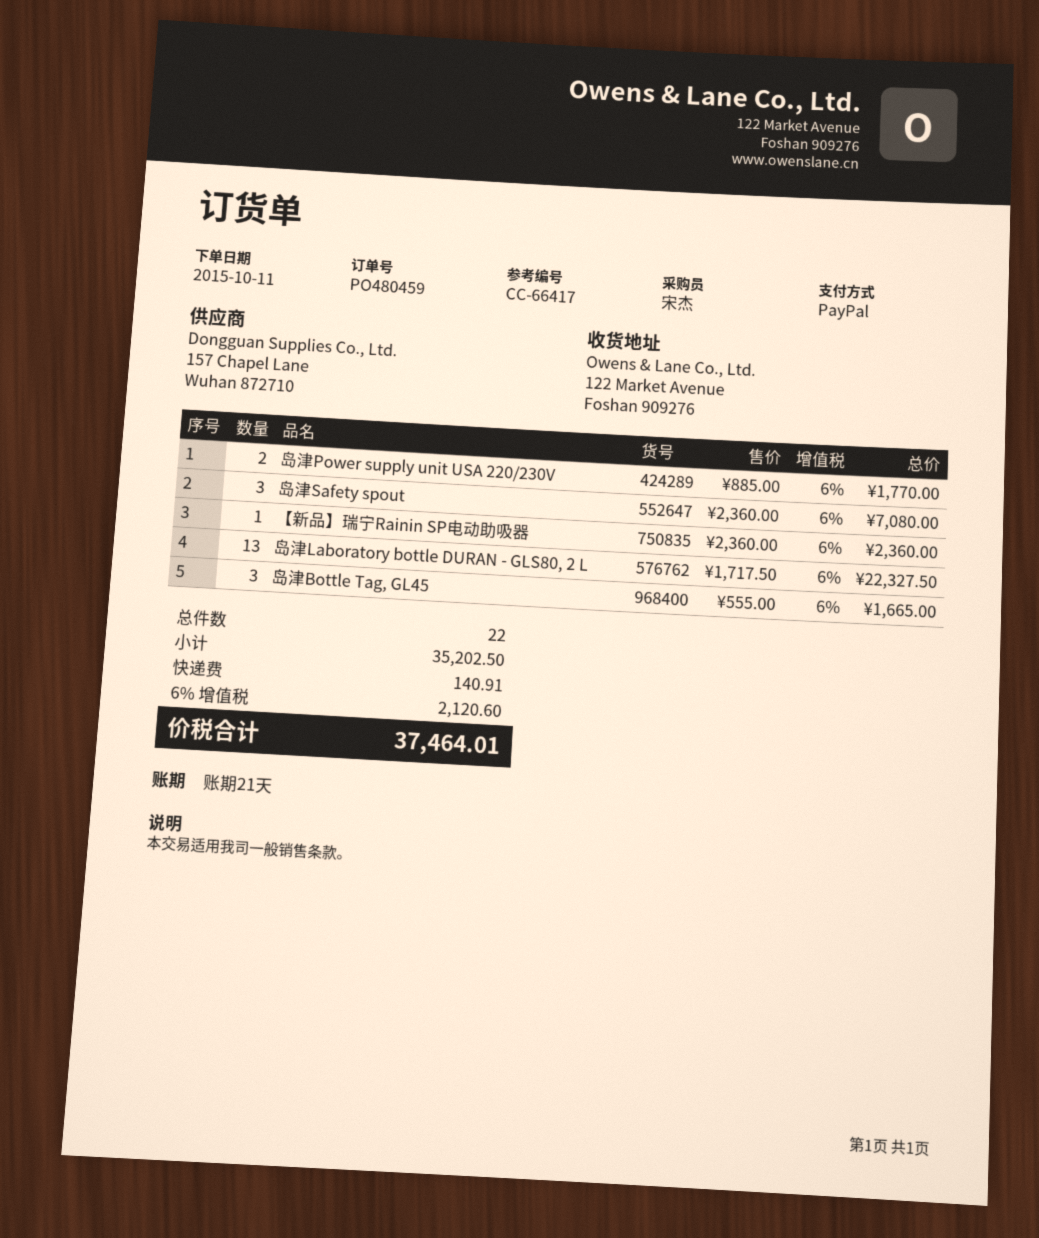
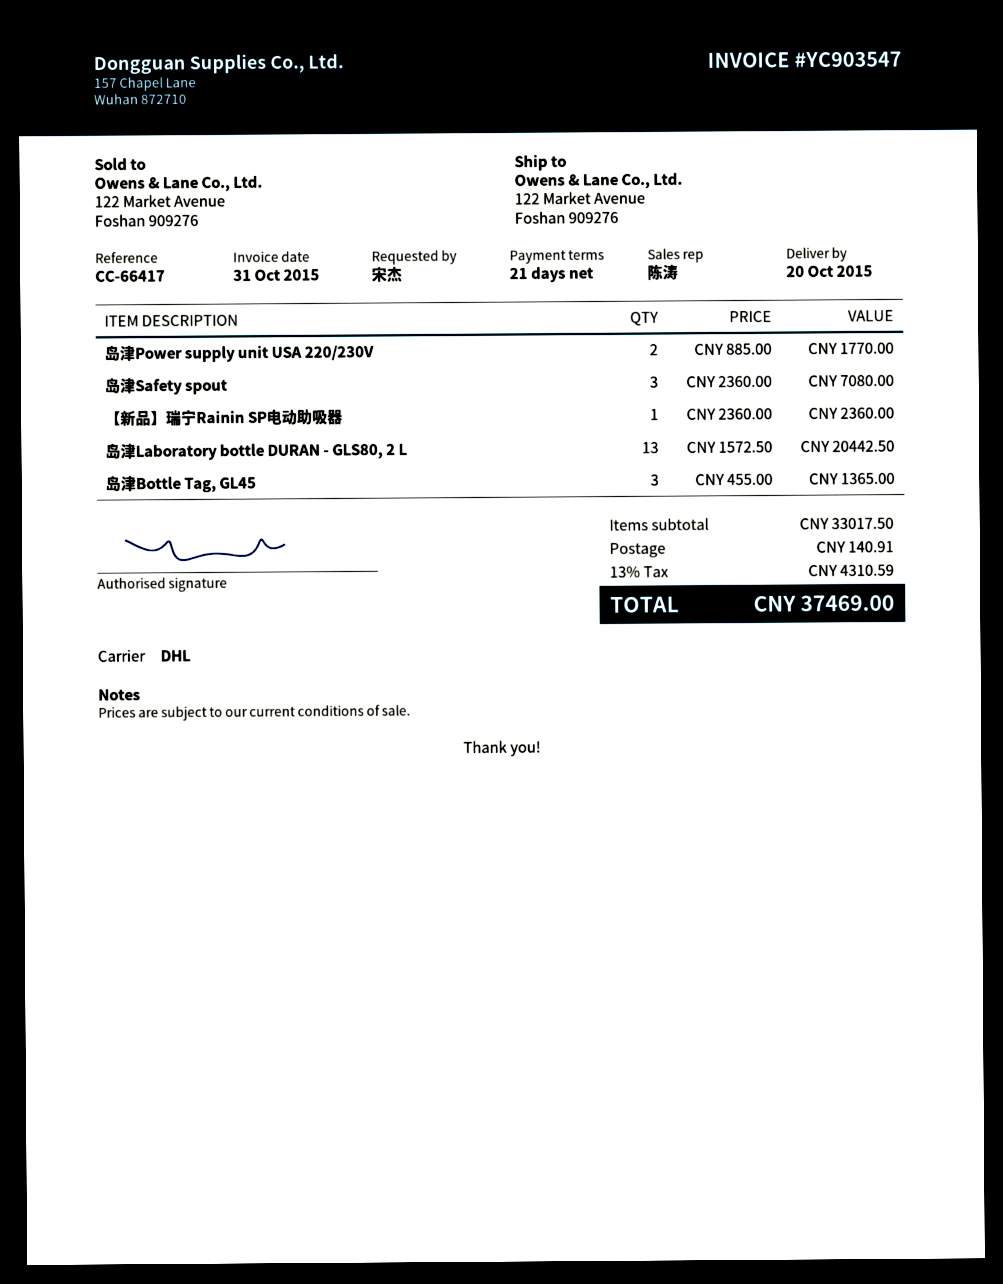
岛津Laboratory bottle DURAN - GLS80, 2 L: 13 x 1717.50 = 22327.50 -> 13 x 1572.50 = 20442.50
岛津Bottle Tag, GL45: 3 x 555.00 = 1665.00 -> 3 x 455.00 = 1365.00
subtotal: 35202.50 -> 33017.50
tax: 6% = 2120.60 -> 13% = 4310.59
total: 37464.01 -> 37469.00

